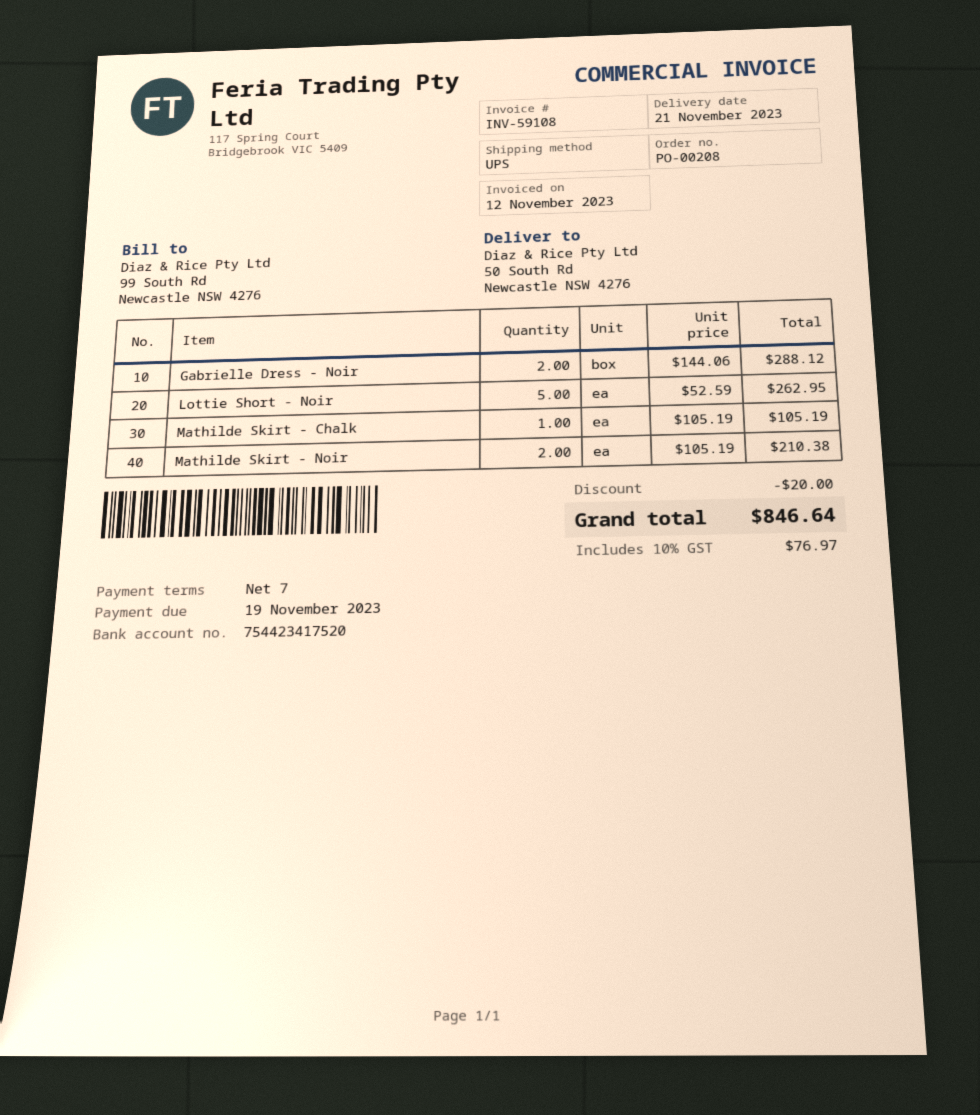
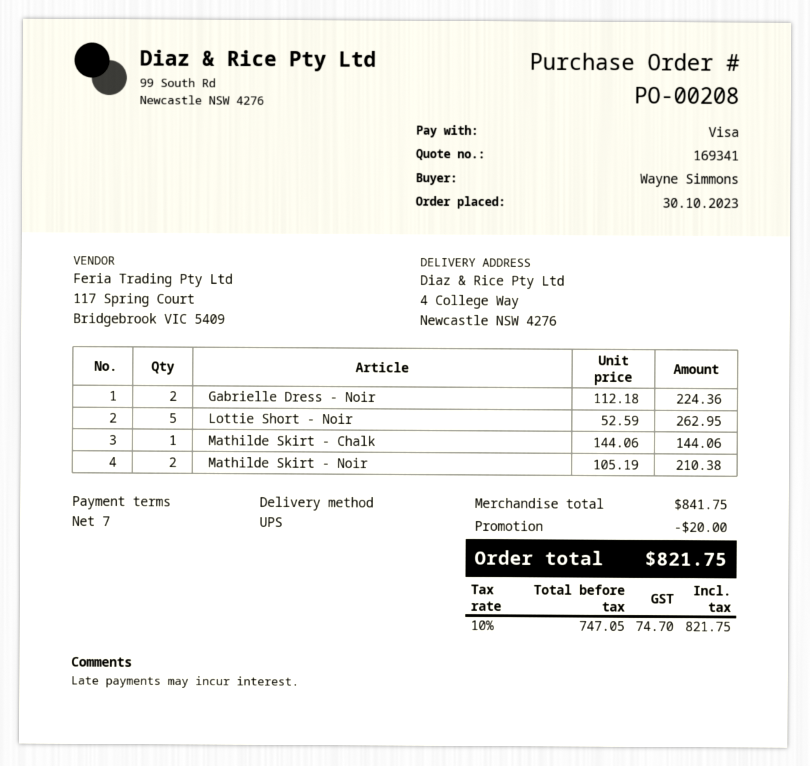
ship to: 50 South Rd, Newcastle NSW 4276 -> 4 College Way, Newcastle NSW 4276
Gabrielle Dress - Noir: 2 x 144.06 = 288.12 -> 2 x 112.18 = 224.36
Mathilde Skirt - Chalk: 1 x 105.19 = 105.19 -> 1 x 144.06 = 144.06
tax: 10% = 76.97 -> 10% = 74.70
total: 846.64 -> 821.75

